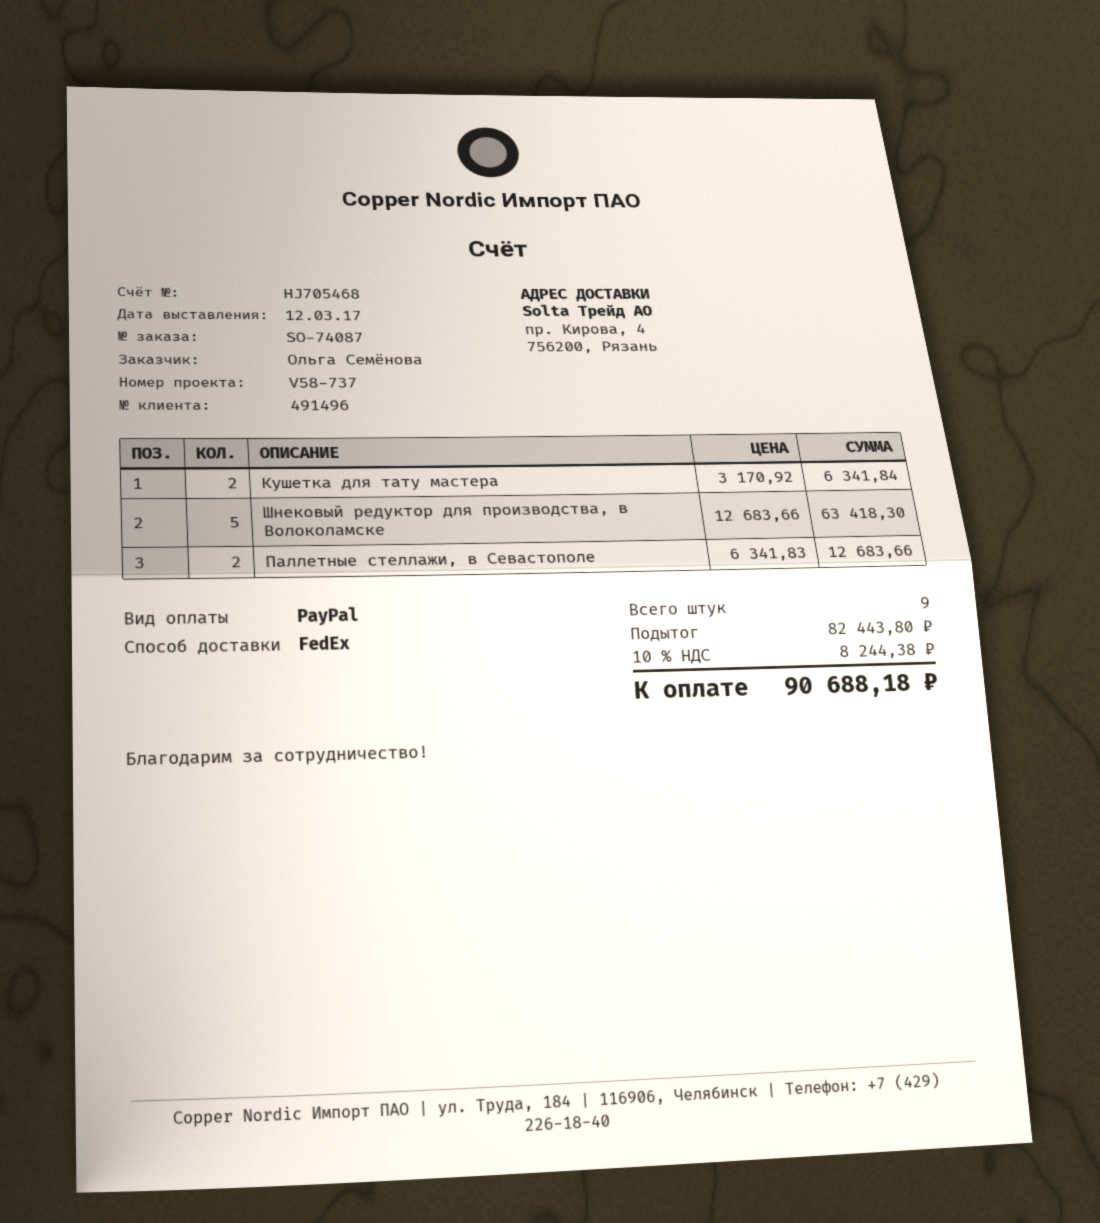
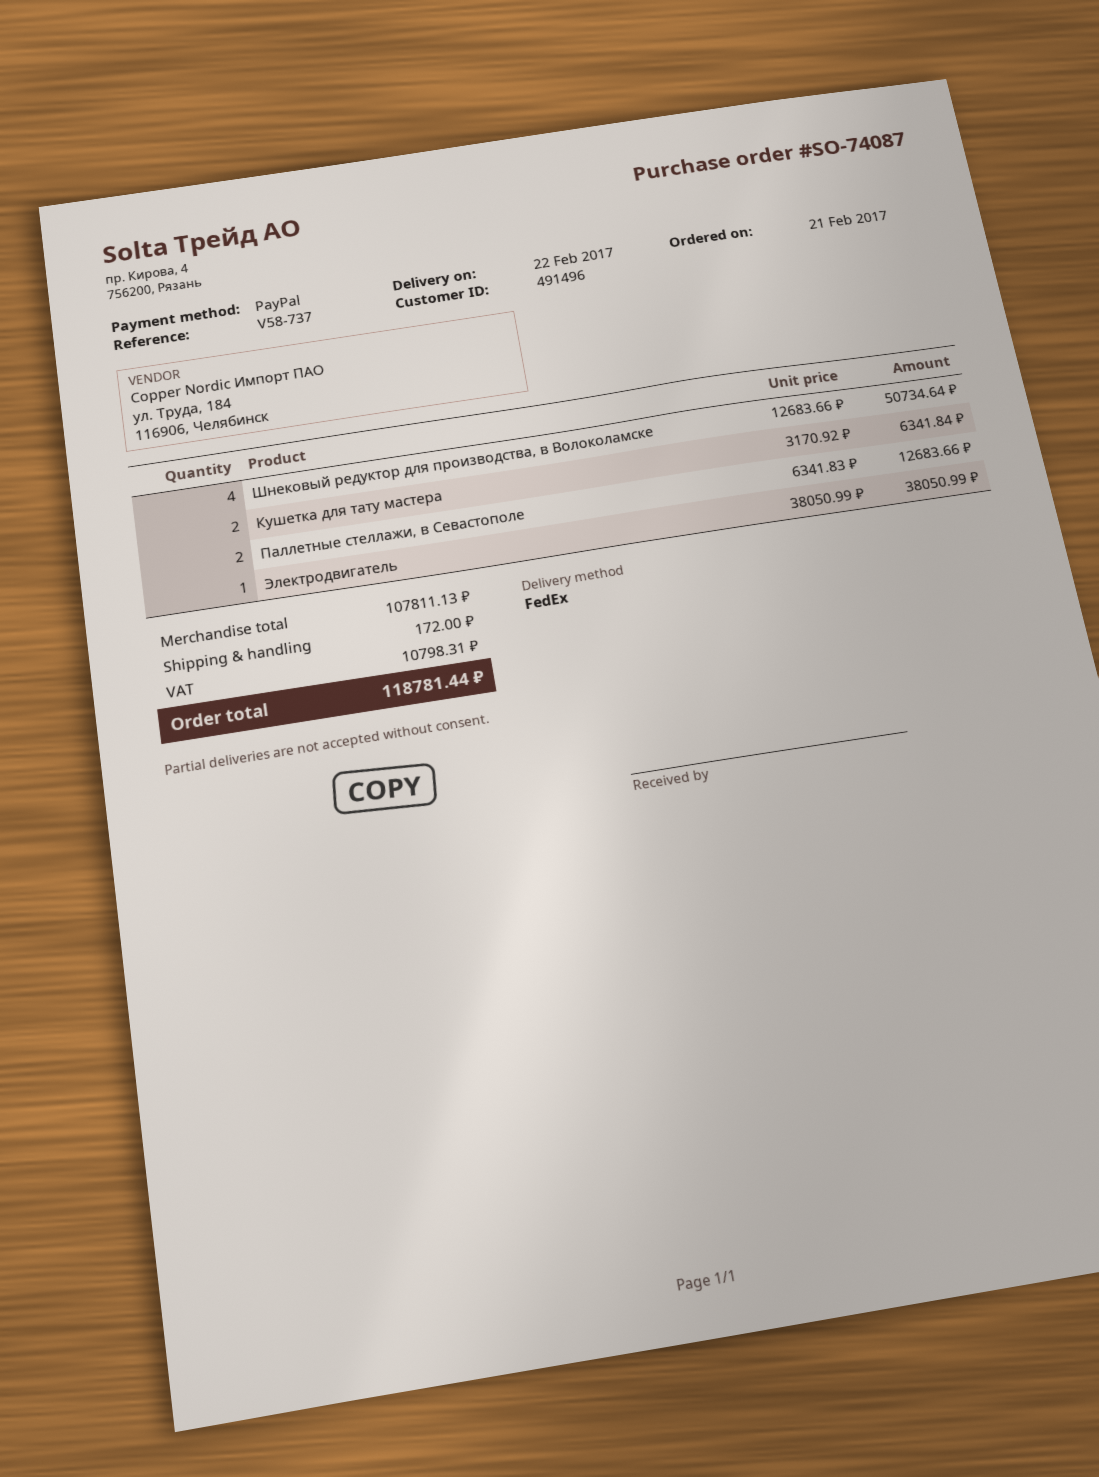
Шнековый редуктор для производства, в Волоколамске: 5 x 12683.66 = 63418.30 -> 4 x 12683.66 = 50734.64
Электродвигатель: none -> 1 x 38050.99 = 38050.99
subtotal: 82443.80 -> 107811.13
shipping: none -> 172.00
tax: 8244.38 -> 10798.31
total: 90688.18 -> 118781.44

